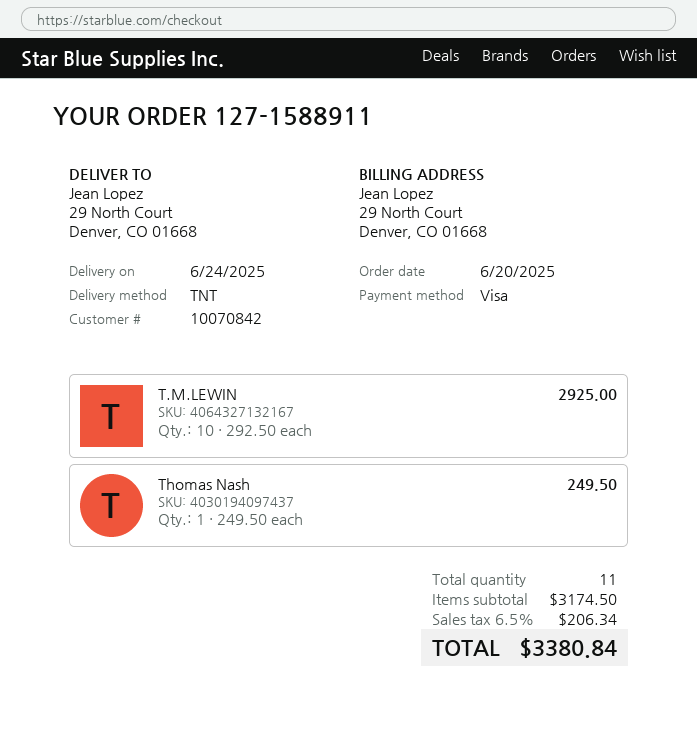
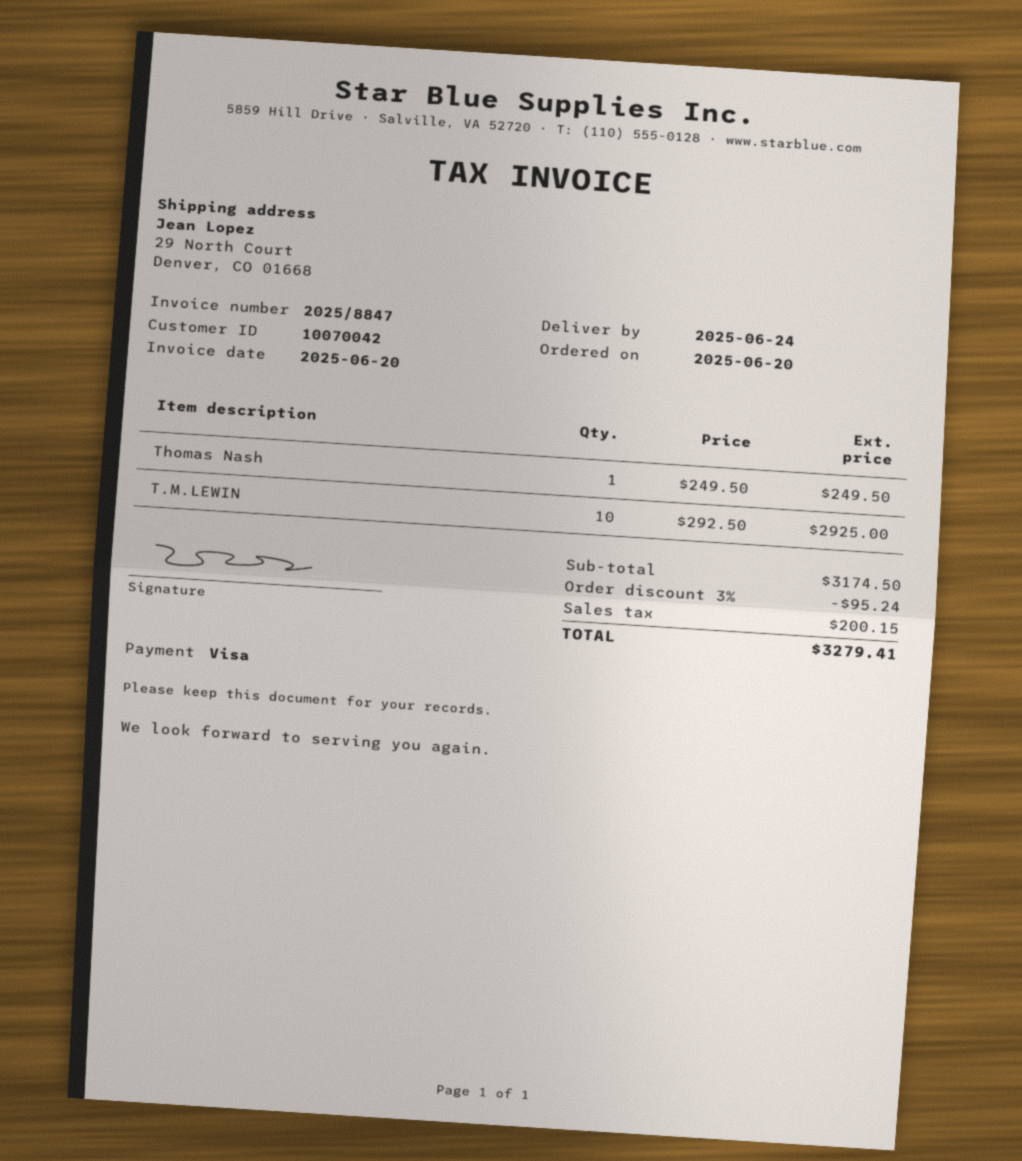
customer number: 10070842 -> 10070042
discount: none -> 3% = 95.24
tax: 206.34 -> 200.15
total: 3380.84 -> 3279.41

